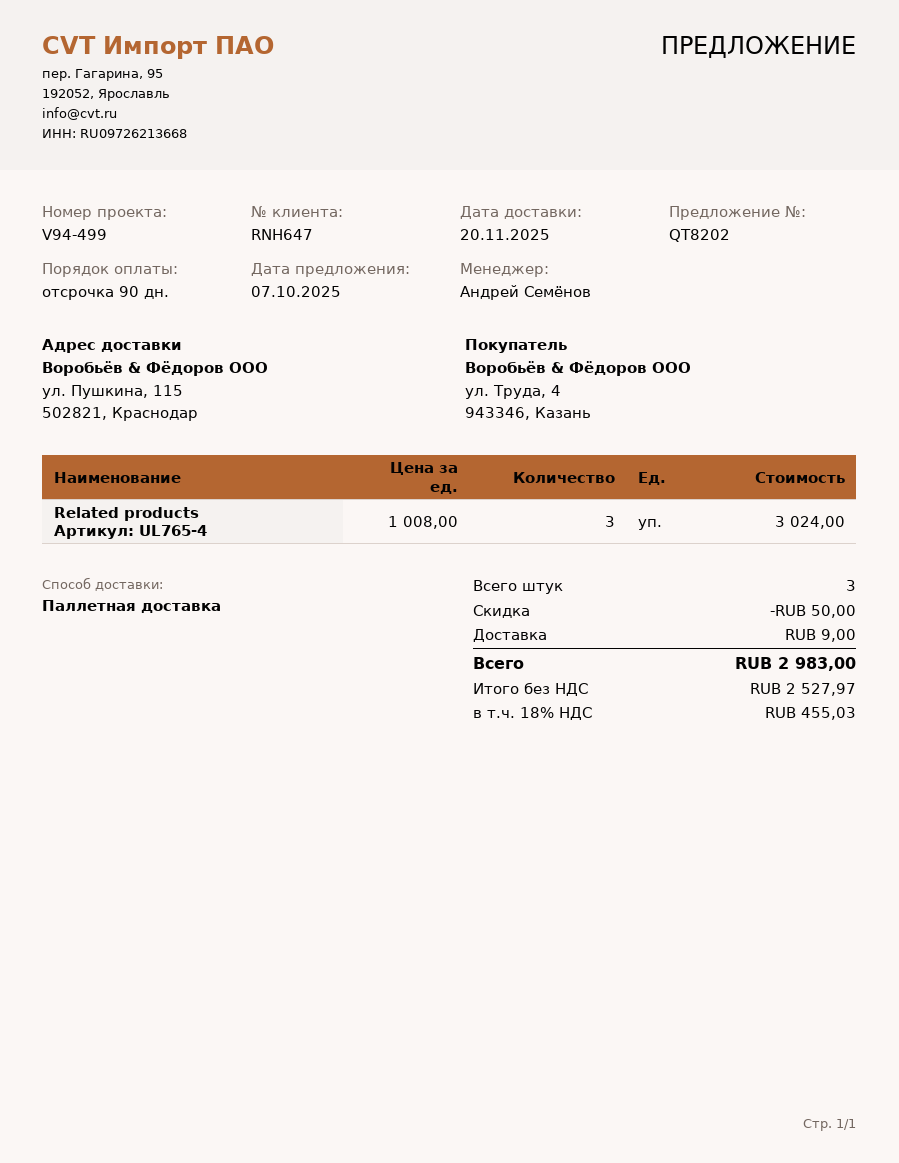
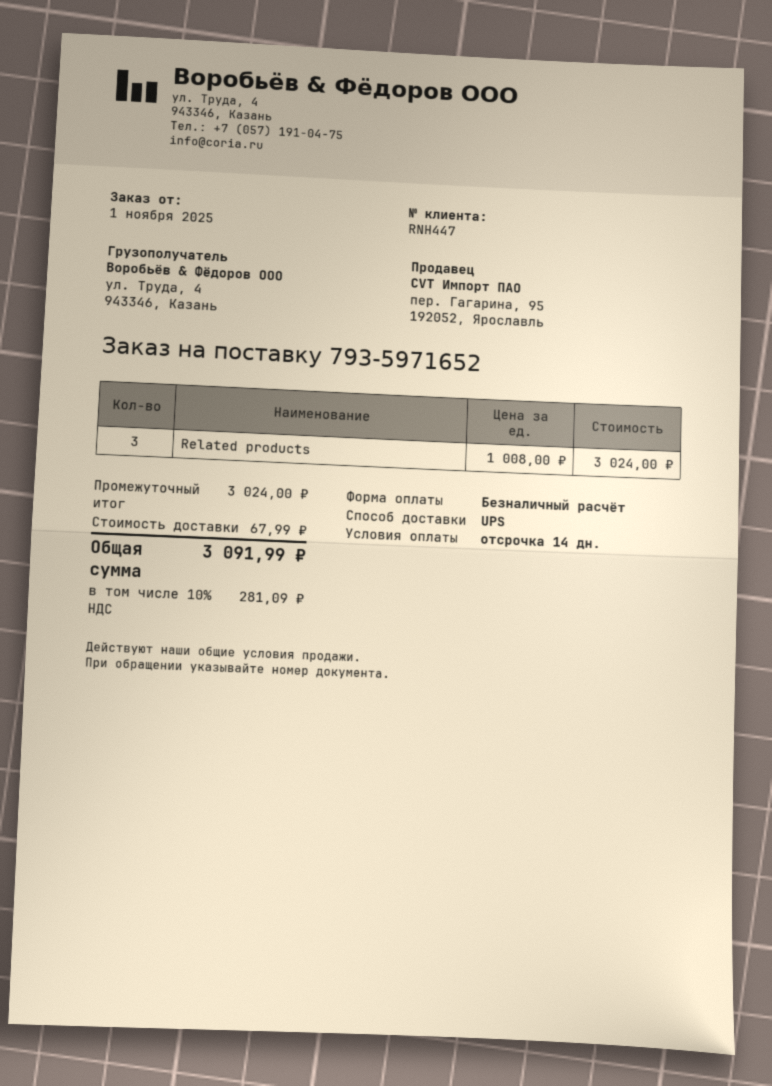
payment terms: 90 days -> 14 days
customer number: RNH647 -> RNH447
shipping method: pallet freight -> UPS
ship to: ул. Пушкина, 115, 502821, Краснодар -> ул. Труда, 4, 943346, Казань
discount: 50.00 -> none
shipping: 9.00 -> 67.99
tax: 18% = 455.03 -> 10% = 281.09
total: 2983.00 -> 3091.99

